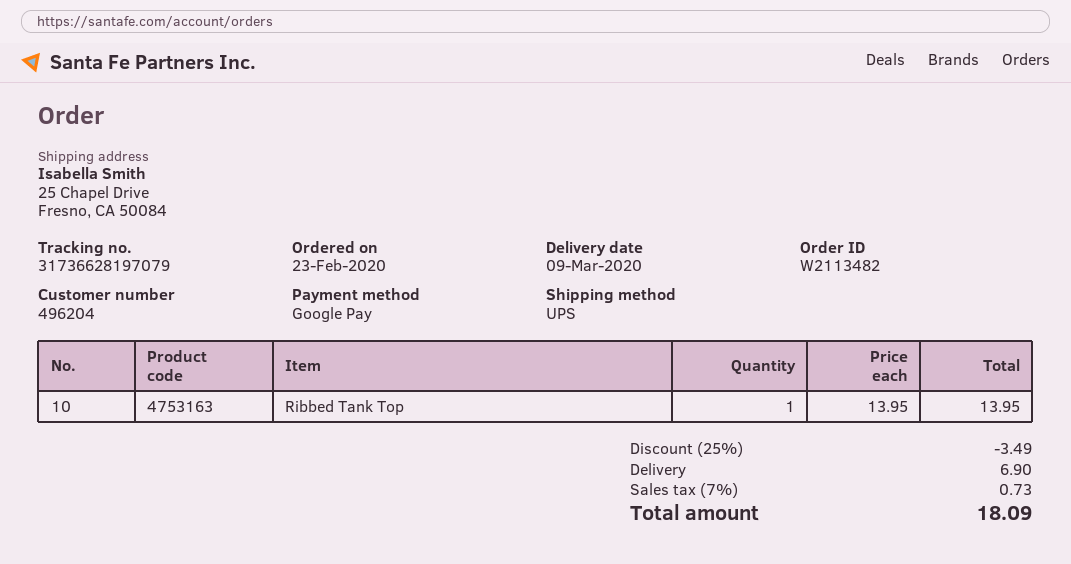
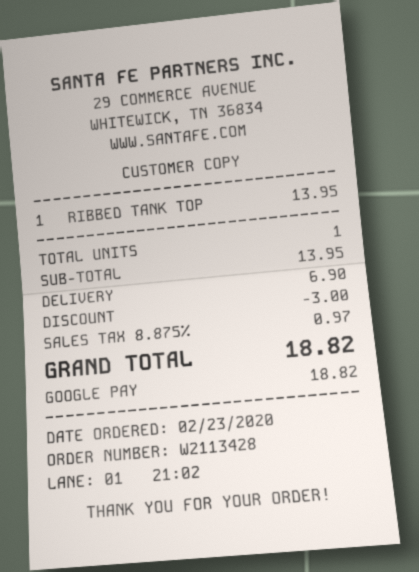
order number: W2113482 -> W2113428
discount: 3.49 -> 3.00
tax: 7% = 0.73 -> 8.875% = 0.97
total: 18.09 -> 18.82

